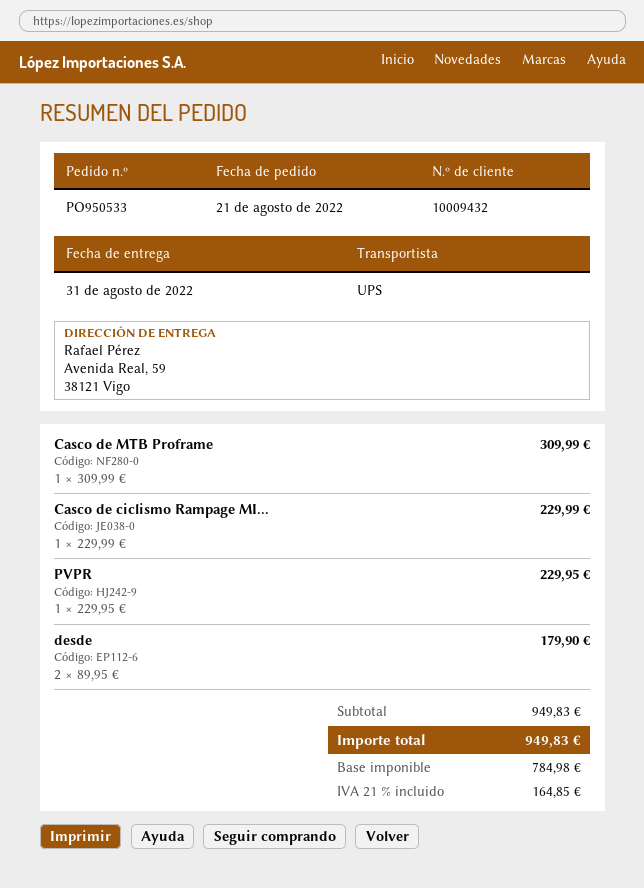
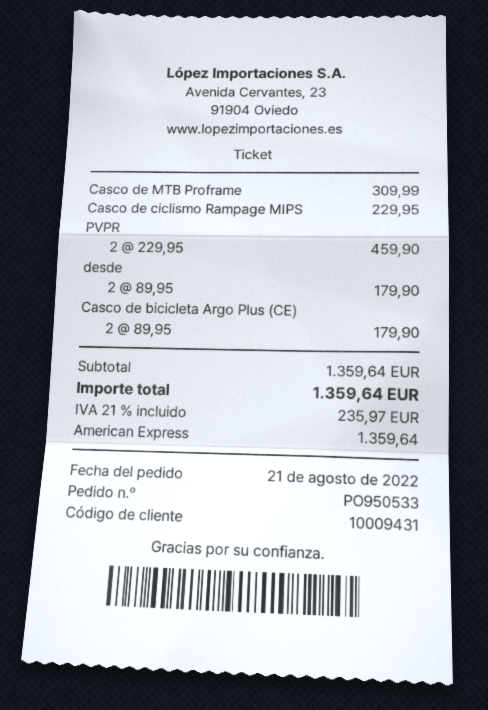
customer number: 10009432 -> 10009431
Casco de ciclismo Rampage MI...: 1 x 229.99 = 229.99 -> 1 x 229.95 = 229.95
PVPR: 1 x 229.95 = 229.95 -> 2 x 229.95 = 459.90
Casco de bicicleta Argo Plus (CE): none -> 2 x 89.95 = 179.90
subtotal: 949.83 -> 1359.64
tax: 21% = 164.85 -> 21% = 235.97
total: 949.83 -> 1359.64

